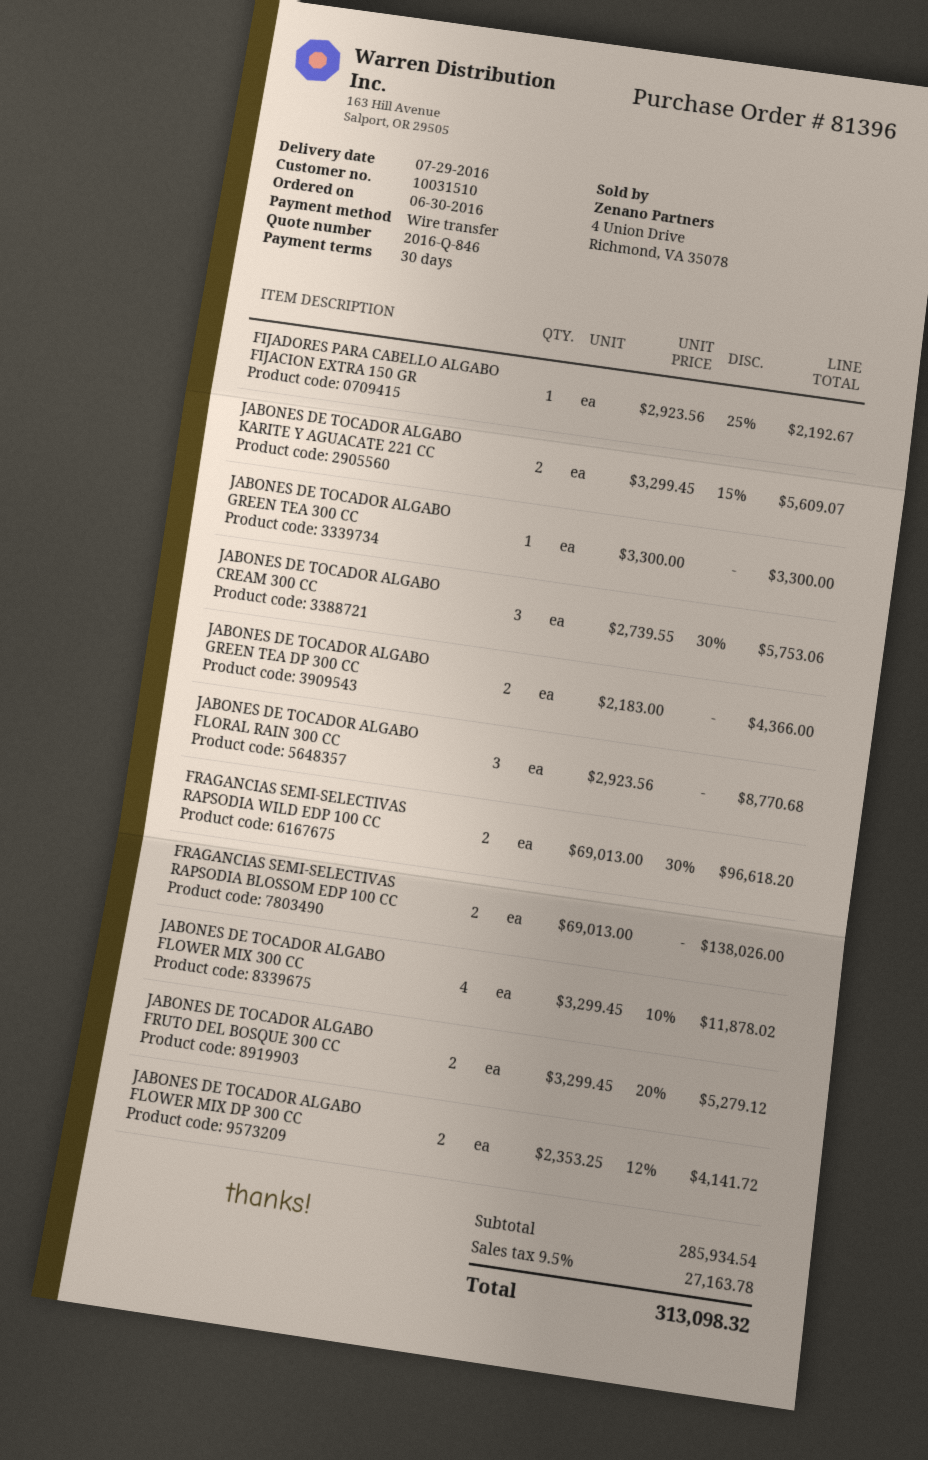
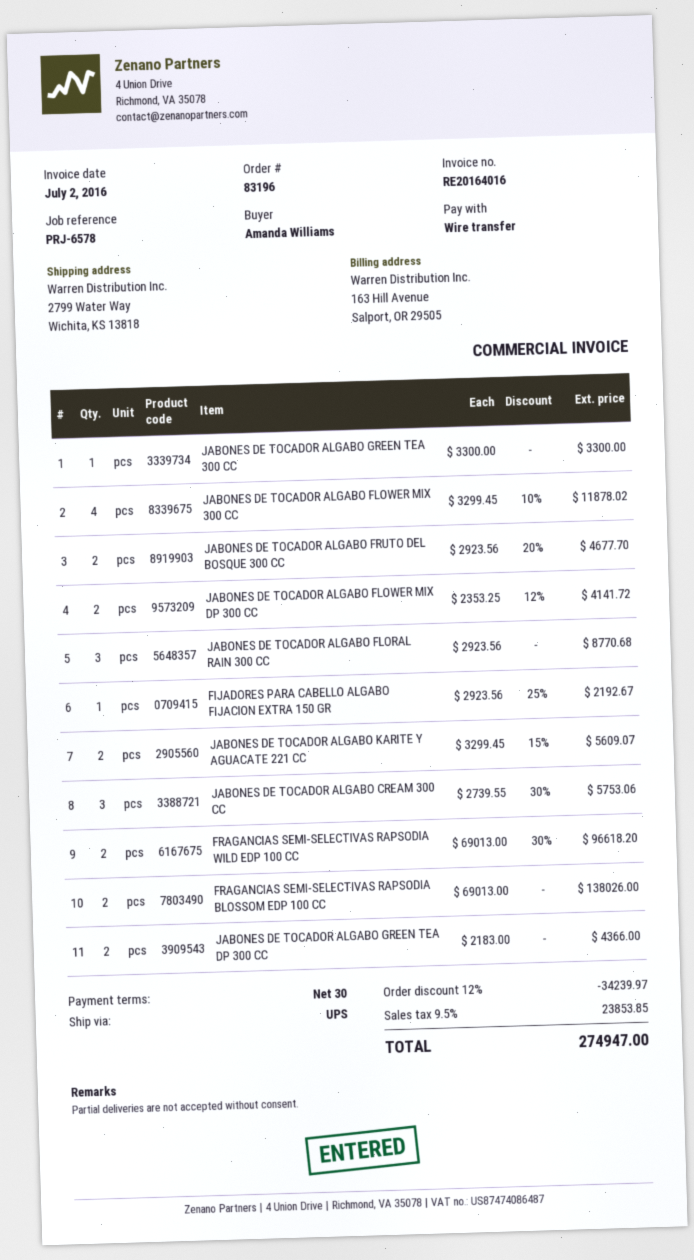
order number: 81396 -> 83196
JABONES DE TOCADOR ALGABO FRUTO DEL BOSQUE 300 CC: 2 x 3299.45 - 20% = 5279.12 -> 2 x 2923.56 - 20% = 4677.70
discount: none -> 12% = 34239.97
tax: 9.5% = 27163.78 -> 9.5% = 23853.85
total: 313098.32 -> 274947.00

